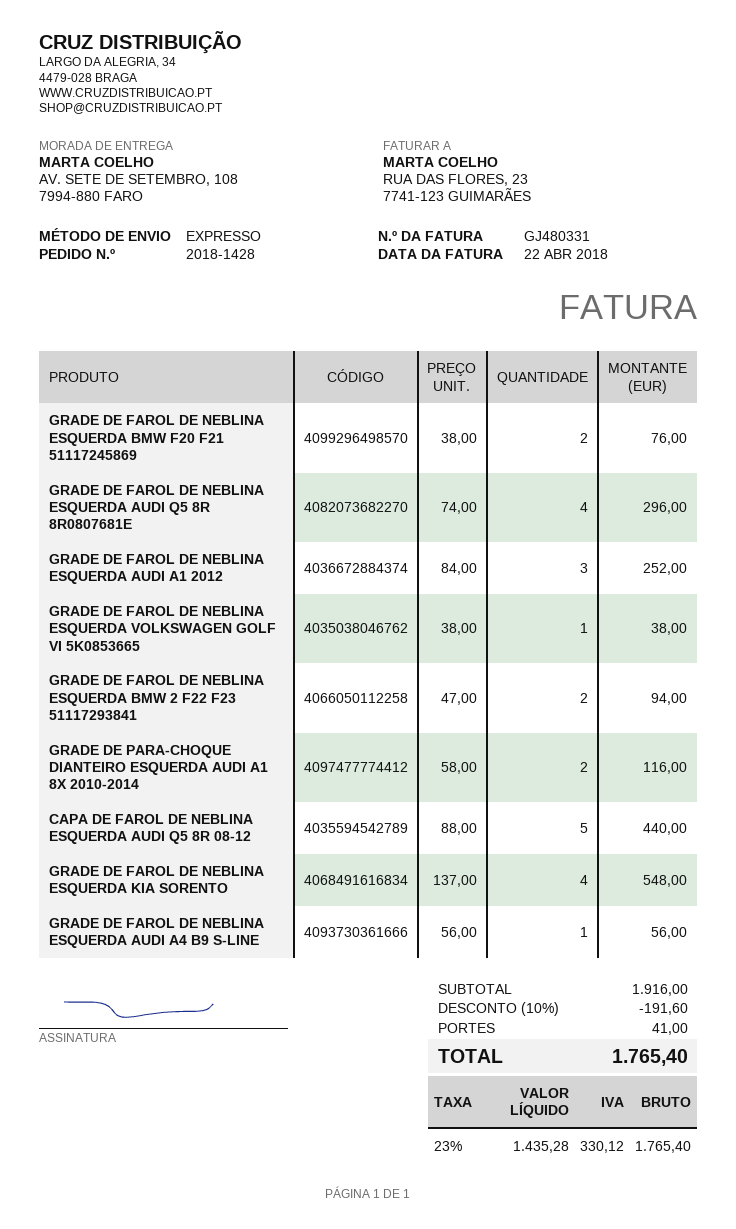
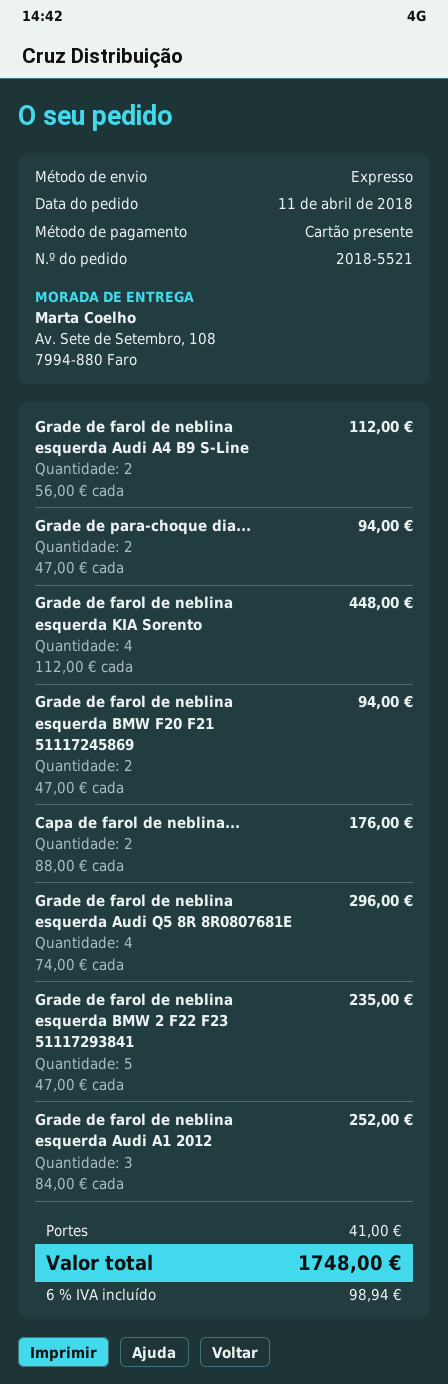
order number: 2018-1428 -> 2018-5521
GRADE DE FAROL DE NEBLINA ESQUERDA BMW F20 F21 51117245869: 2 x 38.00 = 76.00 -> 2 x 47.00 = 94.00
GRADE DE FAROL DE NEBLINA ESQUERDA VOLKSWAGEN GOLF VI 5K0853665: 1 x 38.00 = 38.00 -> none
GRADE DE FAROL DE NEBLINA ESQUERDA BMW 2 F22 F23 51117293841: 2 x 47.00 = 94.00 -> 5 x 47.00 = 235.00
GRADE DE PARA-CHOQUE DIANTEIRO ESQUERDA AUDI A1 8X 2010-2014: 2 x 58.00 = 116.00 -> 2 x 47.00 = 94.00
CAPA DE FAROL DE NEBLINA ESQUERDA AUDI Q5 8R 08-12: 5 x 88.00 = 440.00 -> 2 x 88.00 = 176.00
GRADE DE FAROL DE NEBLINA ESQUERDA KIA SORENTO: 4 x 137.00 = 548.00 -> 4 x 112.00 = 448.00
GRADE DE FAROL DE NEBLINA ESQUERDA AUDI A4 B9 S-LINE: 1 x 56.00 = 56.00 -> 2 x 56.00 = 112.00
discount: 10% = 191.60 -> none
tax: 23% = 330.12 -> 6% = 98.94
total: 1765.40 -> 1748.00

